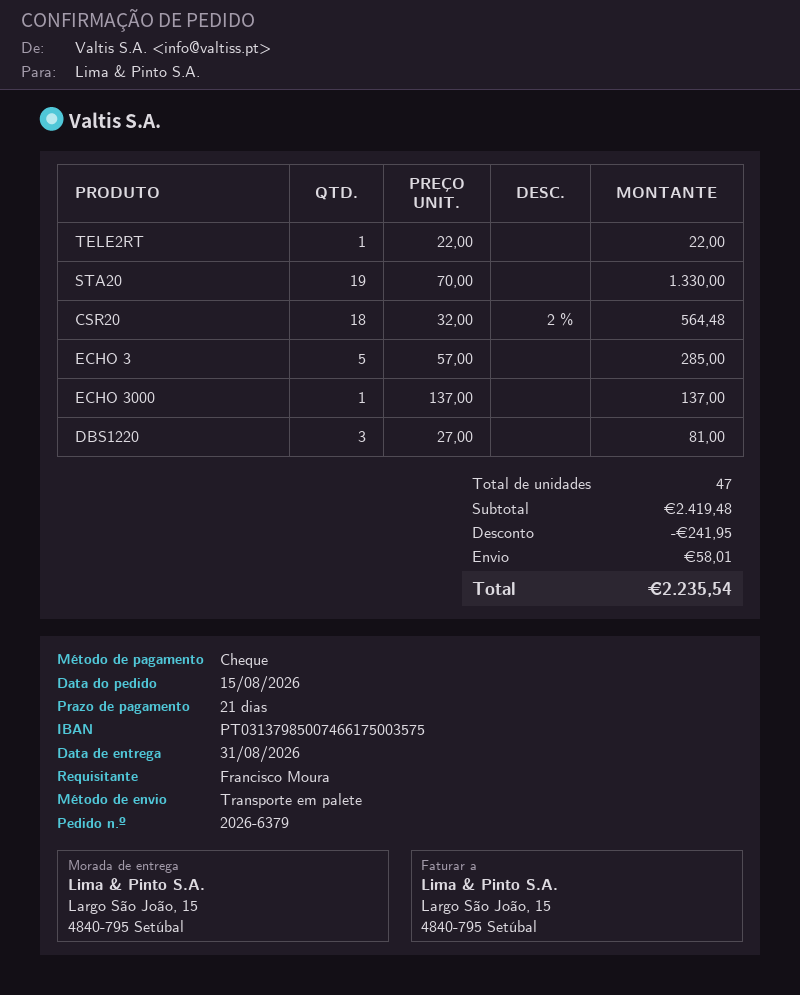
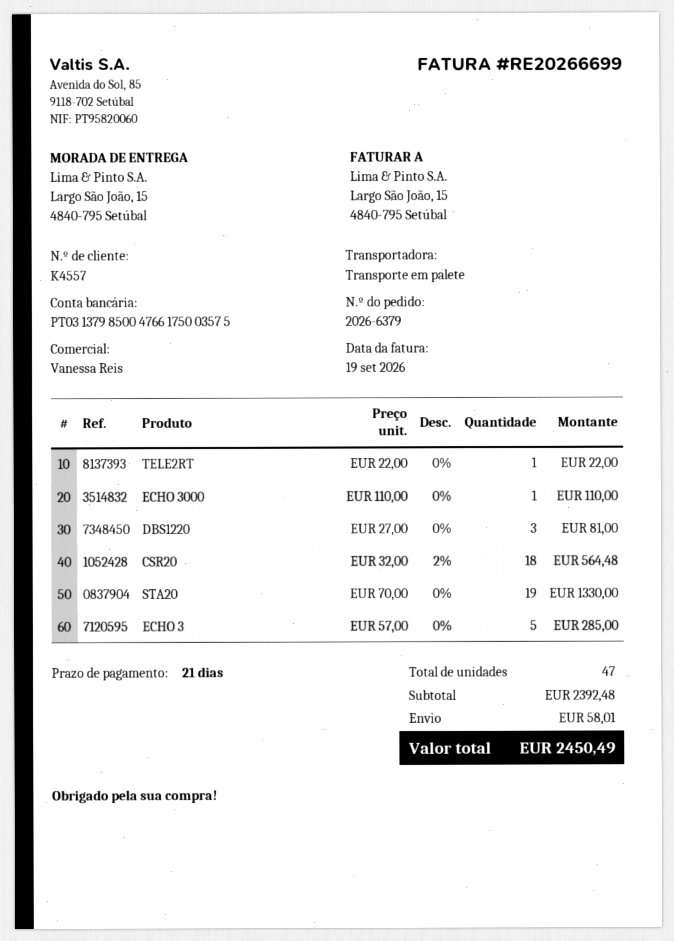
bank account: PT03137985007466175003575 -> PT03137985004766175003575
ECHO 3000: 1 x 137.00 = 137.00 -> 1 x 110.00 = 110.00
subtotal: 2419.48 -> 2392.48
discount: 241.95 -> none
total: 2235.54 -> 2450.49

